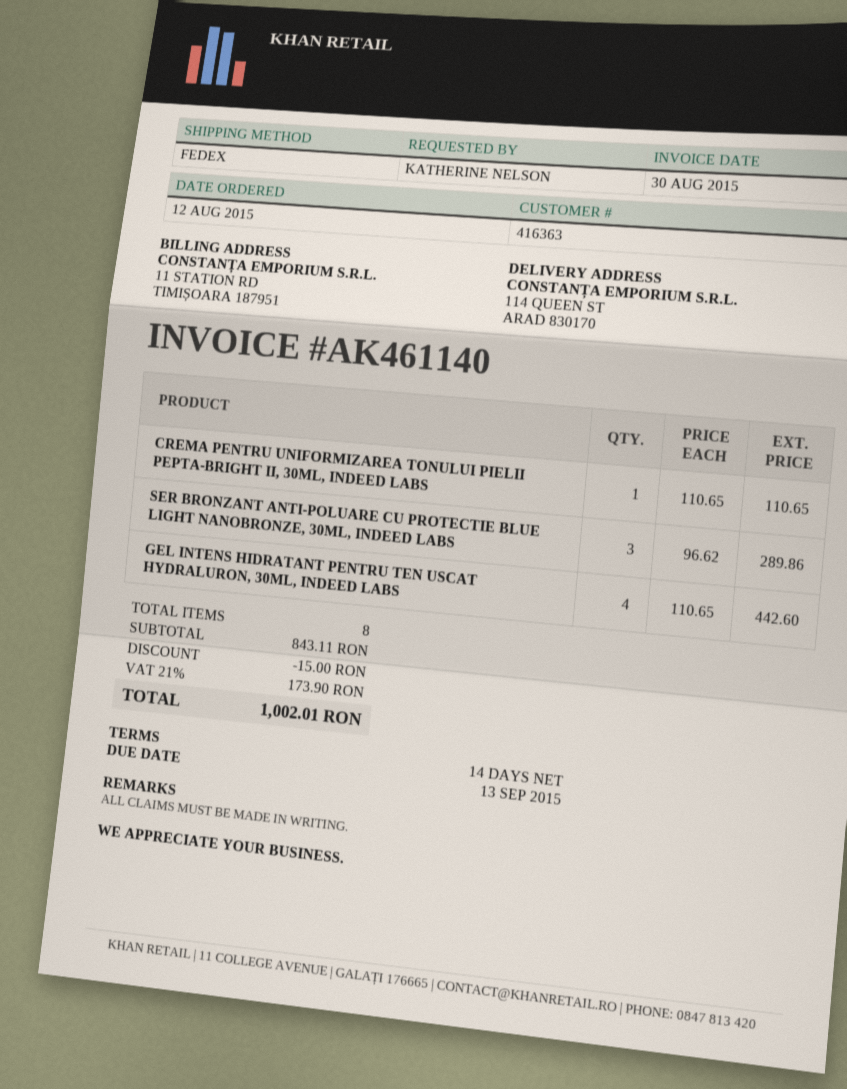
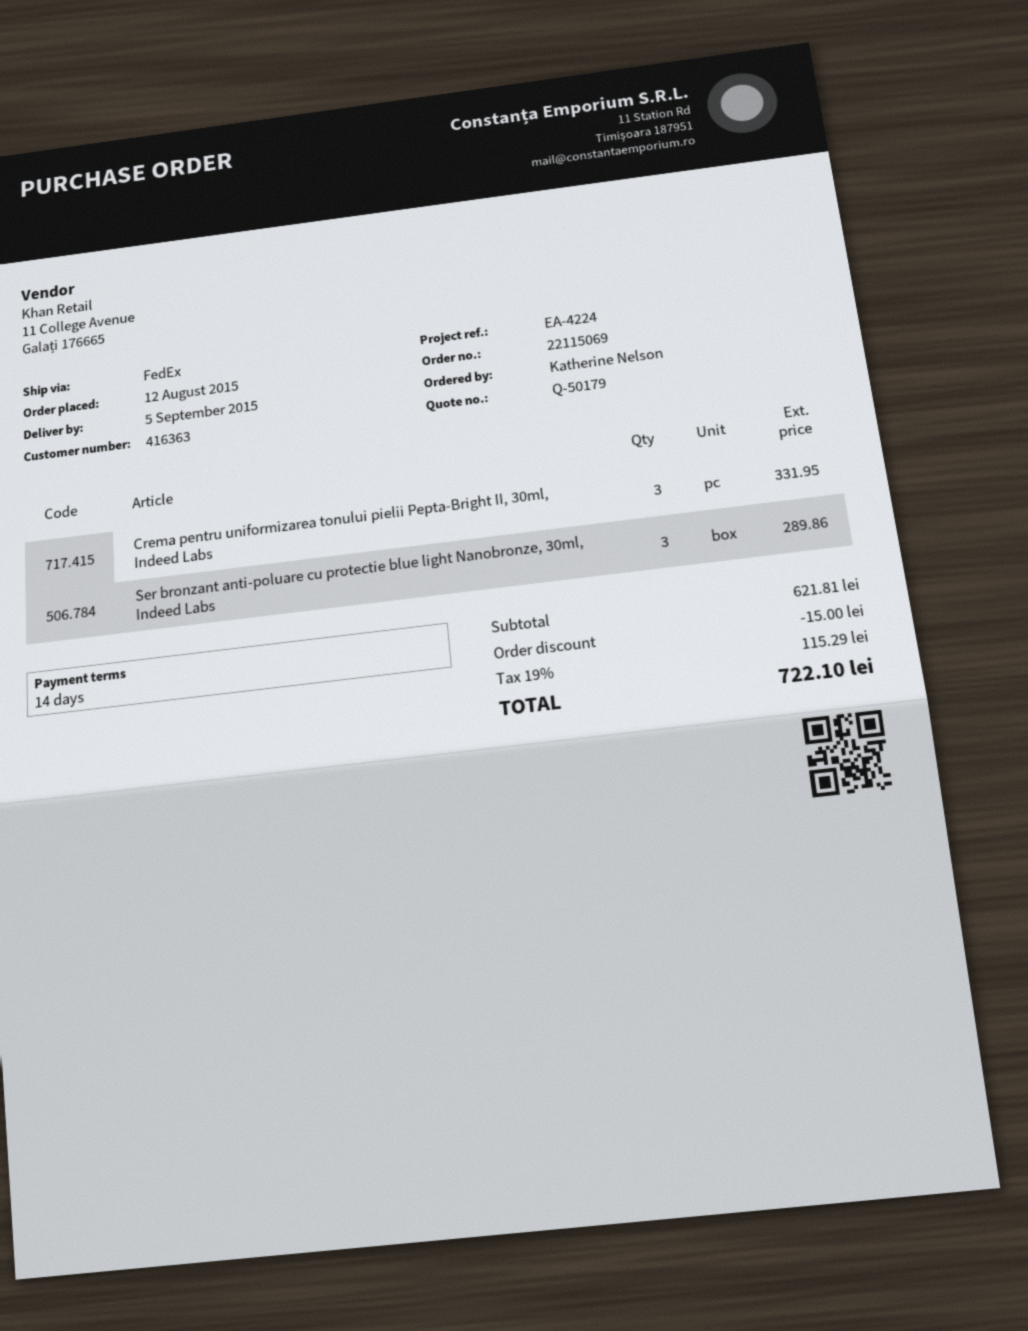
CREMA PENTRU UNIFORMIZAREA TONULUI PIELII PEPTA-BRIGHT II, 30ML, INDEED LABS: 1 for 110.65 -> 3 for 331.95
GEL INTENS HIDRATANT PENTRU TEN USCAT HYDRALURON, 30ML, INDEED LABS: 4 for 442.60 -> none
subtotal: 843.11 -> 621.81
tax: 21% = 173.90 -> 19% = 115.29
total: 1002.01 -> 722.10

